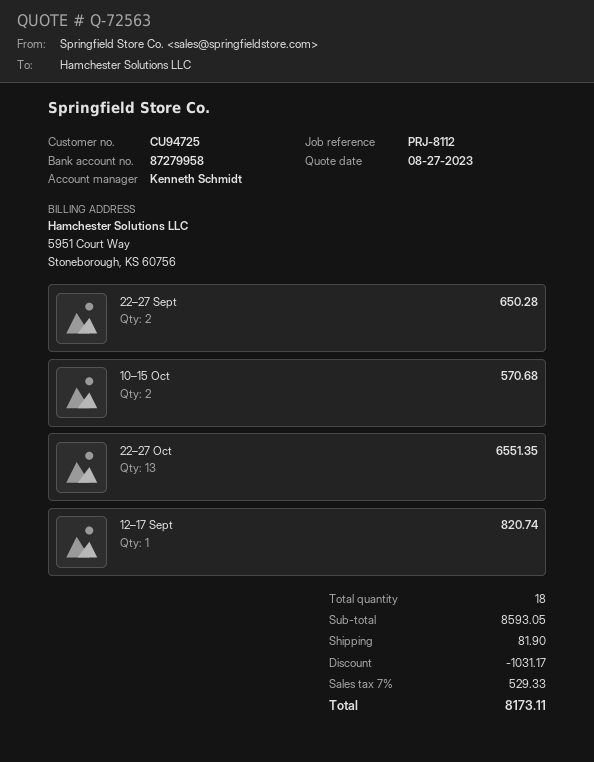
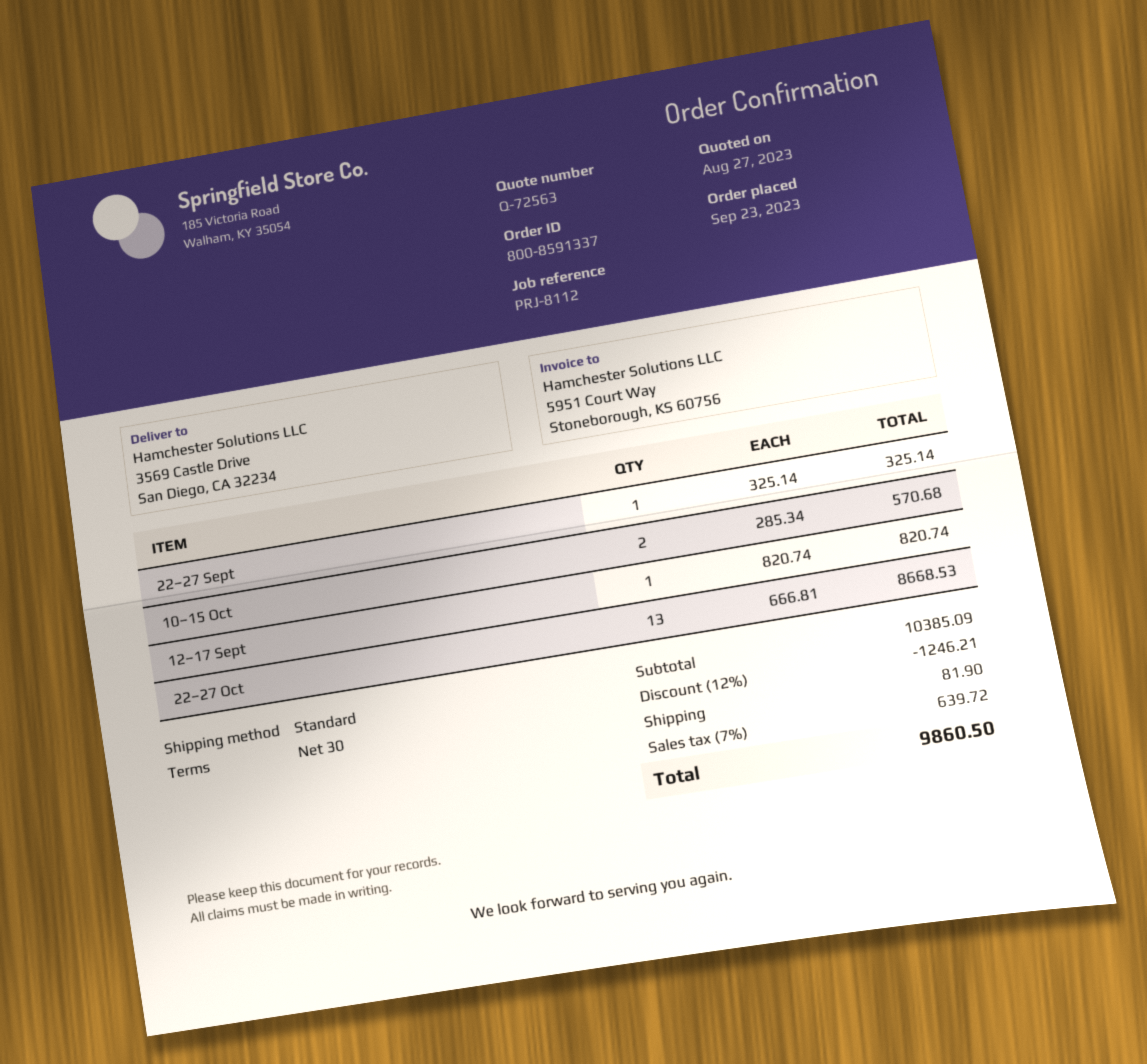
22–27 Sept: 2 for 650.28 -> 1 for 325.14
22–27 Oct: 13 for 6551.35 -> 13 for 8668.53
subtotal: 8593.05 -> 10385.09
discount: 1031.17 -> 1246.21
tax: 7% = 529.33 -> 7% = 639.72
total: 8173.11 -> 9860.50

